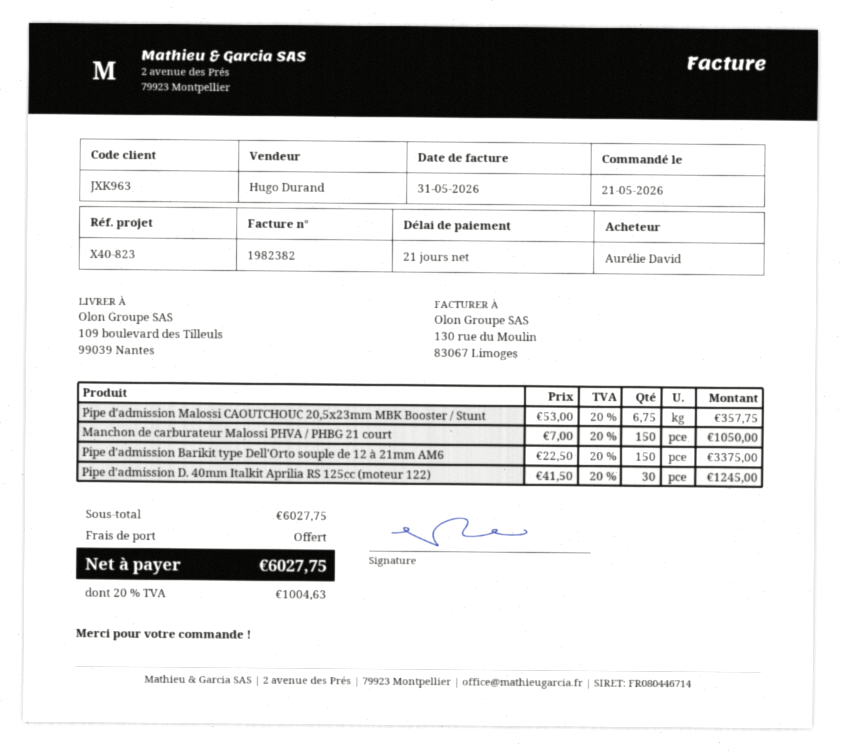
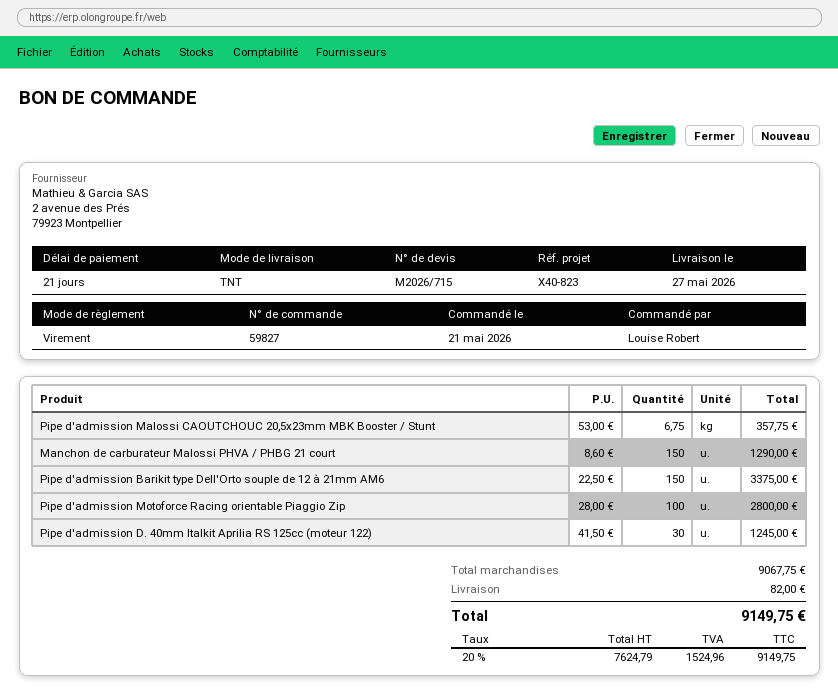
ordered by: Aurélie David -> Louise Robert
Manchon de carburateur Malossi PHVA / PHBG 21 court: 150 x 7.00 = 1050.00 -> 150 x 8.60 = 1290.00
Pipe d'admission Motoforce Racing orientable Piaggio Zip: none -> 100 x 28.00 = 2800.00
subtotal: 6027.75 -> 9067.75
shipping: 0.00 -> 82.00
tax: 20% = 1004.63 -> 20% = 1524.96
total: 6027.75 -> 9149.75

